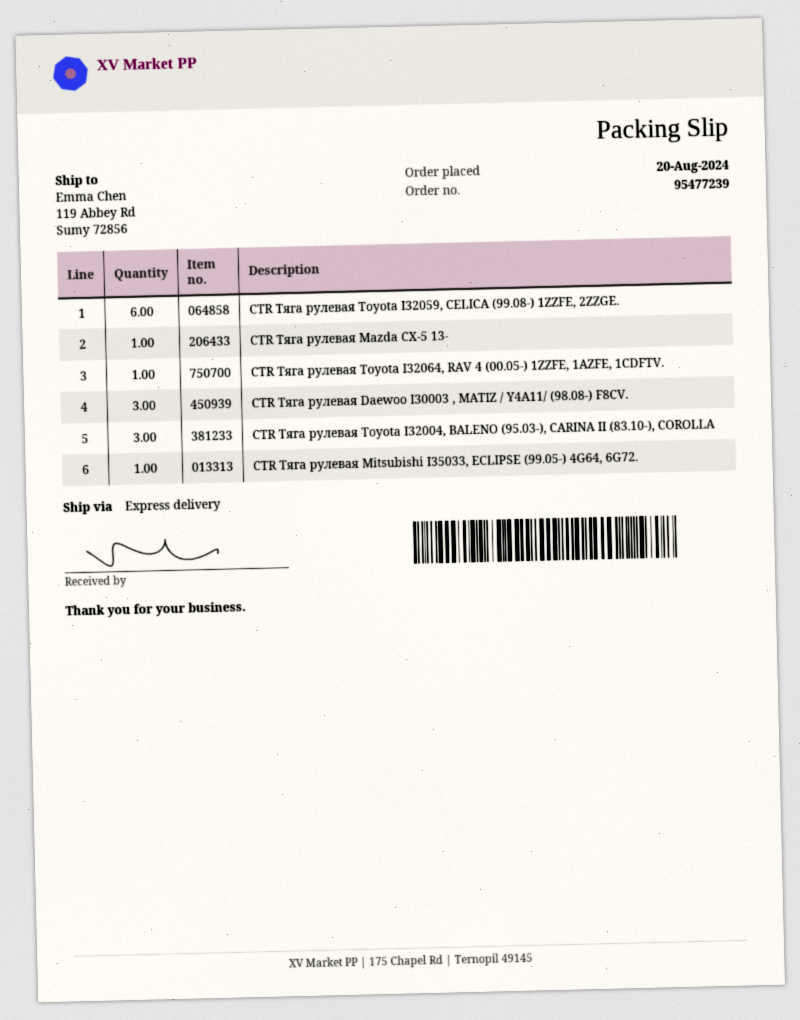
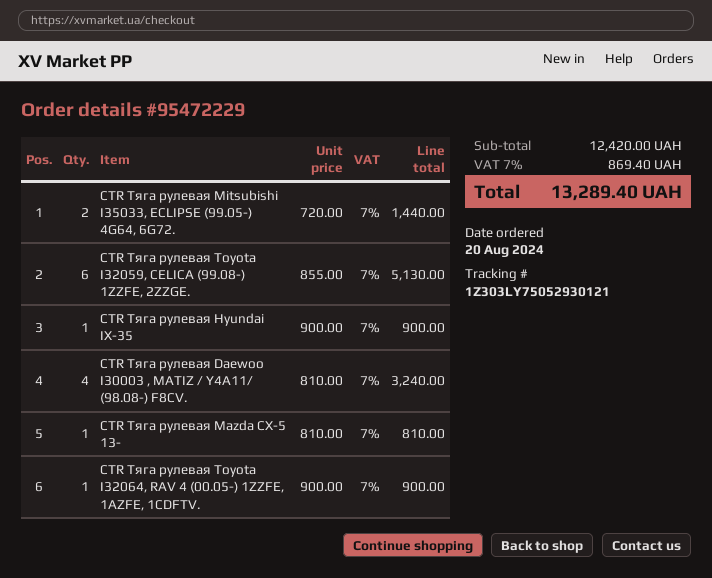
order number: 95477239 -> 95472229
CTR Тяга рулевая Daewoo I30003 , MATIZ / Y4A11/ (98.08-) F8CV.: 3 -> 4
CTR Тяга рулевая Toyota I32004, BALENO (95.03-), CARINA II (83.10-), COROLLA: 3 -> none
CTR Тяга рулевая Mitsubishi I35033, ECLIPSE (99.05-) 4G64, 6G72.: 1 -> 2
CTR Тяга рулевая Hyundai IX-35: none -> 1

